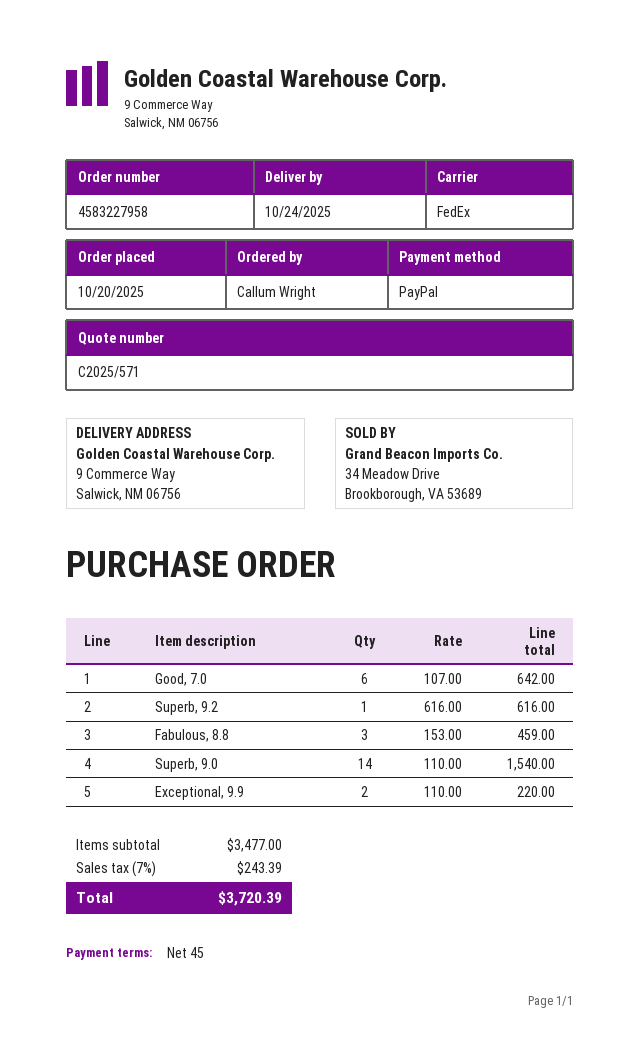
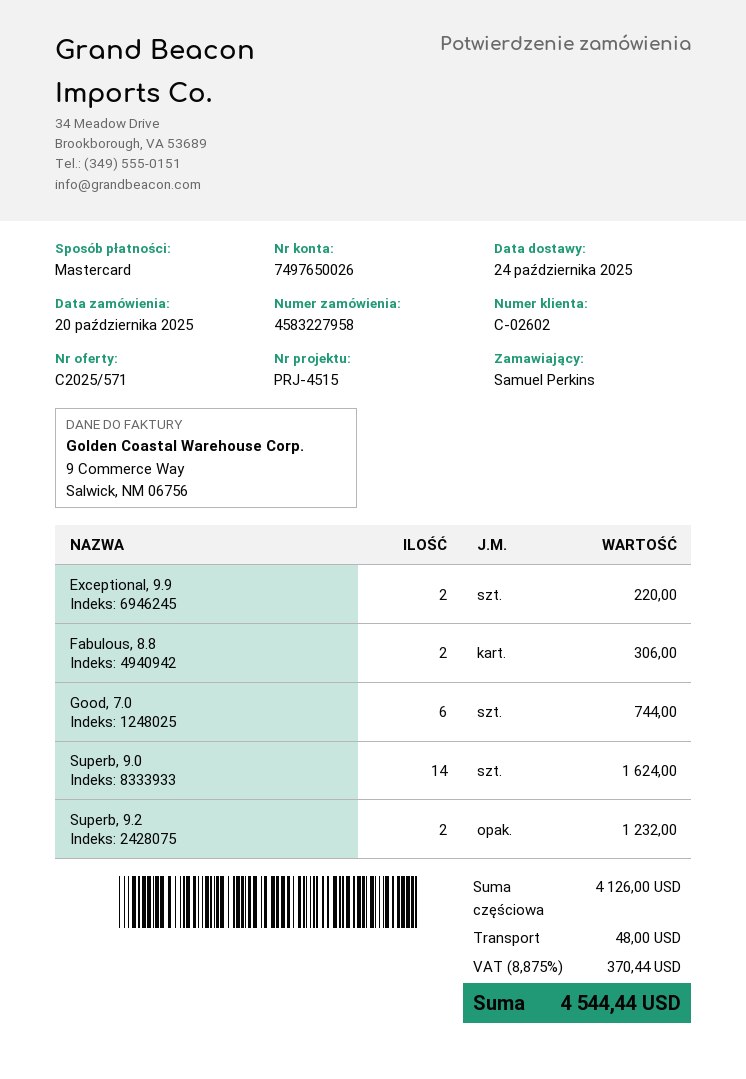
ordered by: Callum Wright -> Samuel Perkins
payment method: PayPal -> Mastercard
Good, 7.0: 6 for 642.00 -> 6 for 744.00
Superb, 9.2: 1 for 616.00 -> 2 for 1232.00
Fabulous, 8.8: 3 for 459.00 -> 2 for 306.00
Superb, 9.0: 14 for 1540.00 -> 14 for 1624.00
subtotal: 3477.00 -> 4126.00
shipping: none -> 48.00
tax: 7% = 243.39 -> 8.875% = 370.44
total: 3720.39 -> 4544.44

